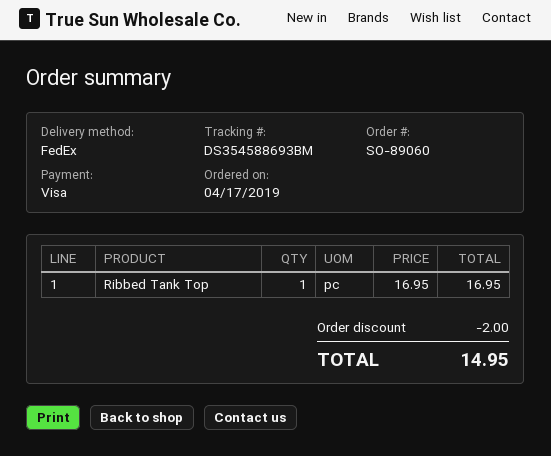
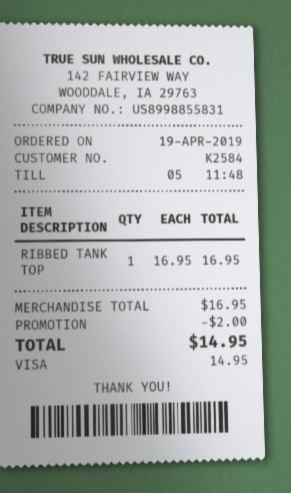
order date: 2019-04-17 -> 2019-04-19

